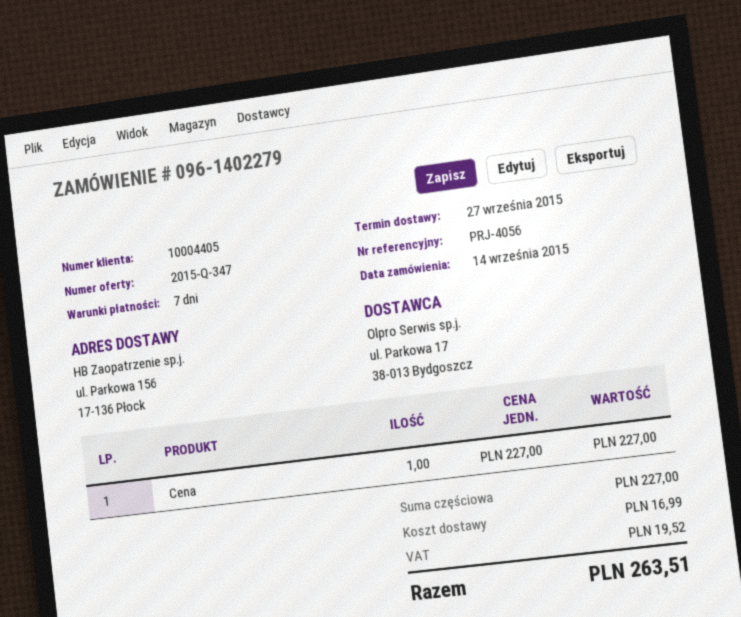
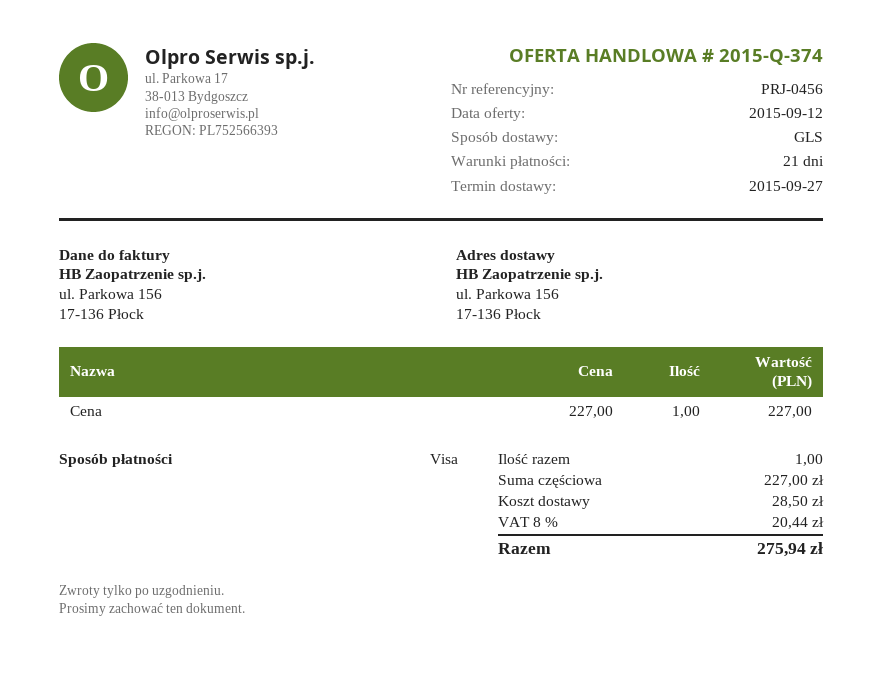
quote number: 2015-Q-347 -> 2015-Q-374
payment terms: 7 days -> 21 days
reference: PRJ-4056 -> PRJ-0456
shipping: 16.99 -> 28.50
tax: 19.52 -> 20.44
total: 263.51 -> 275.94

